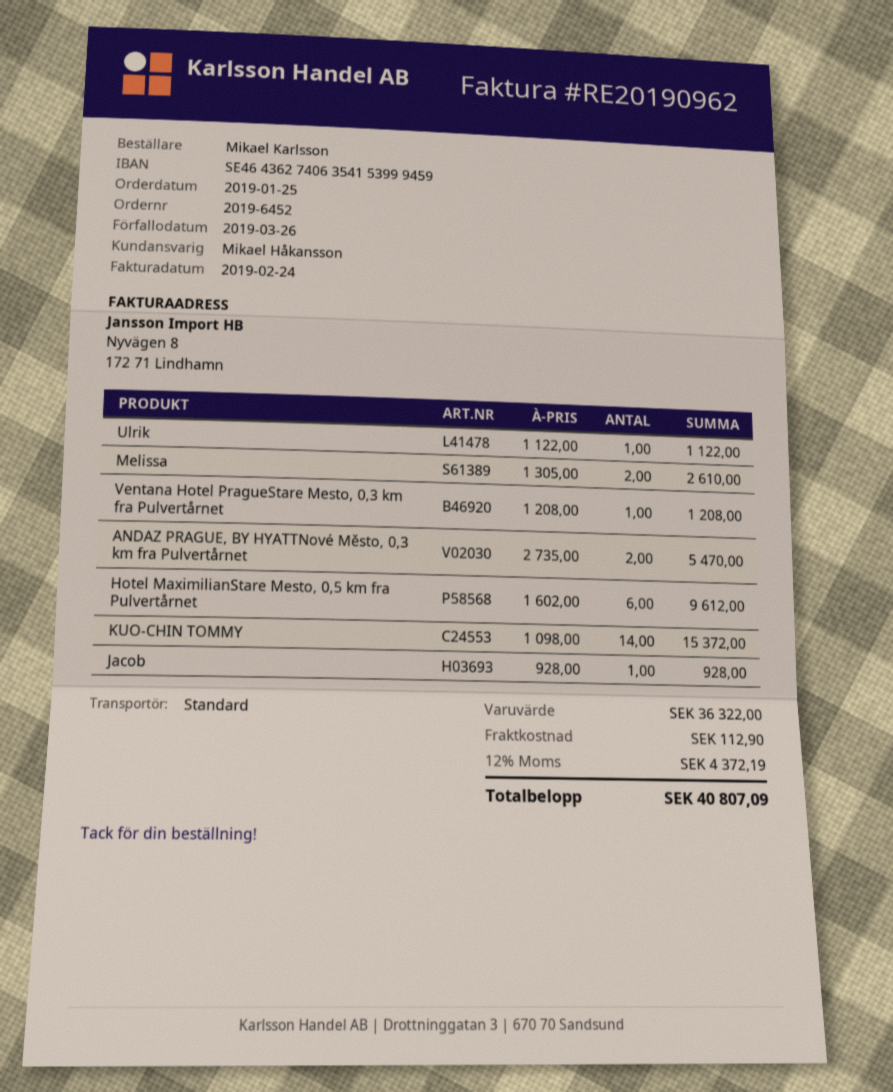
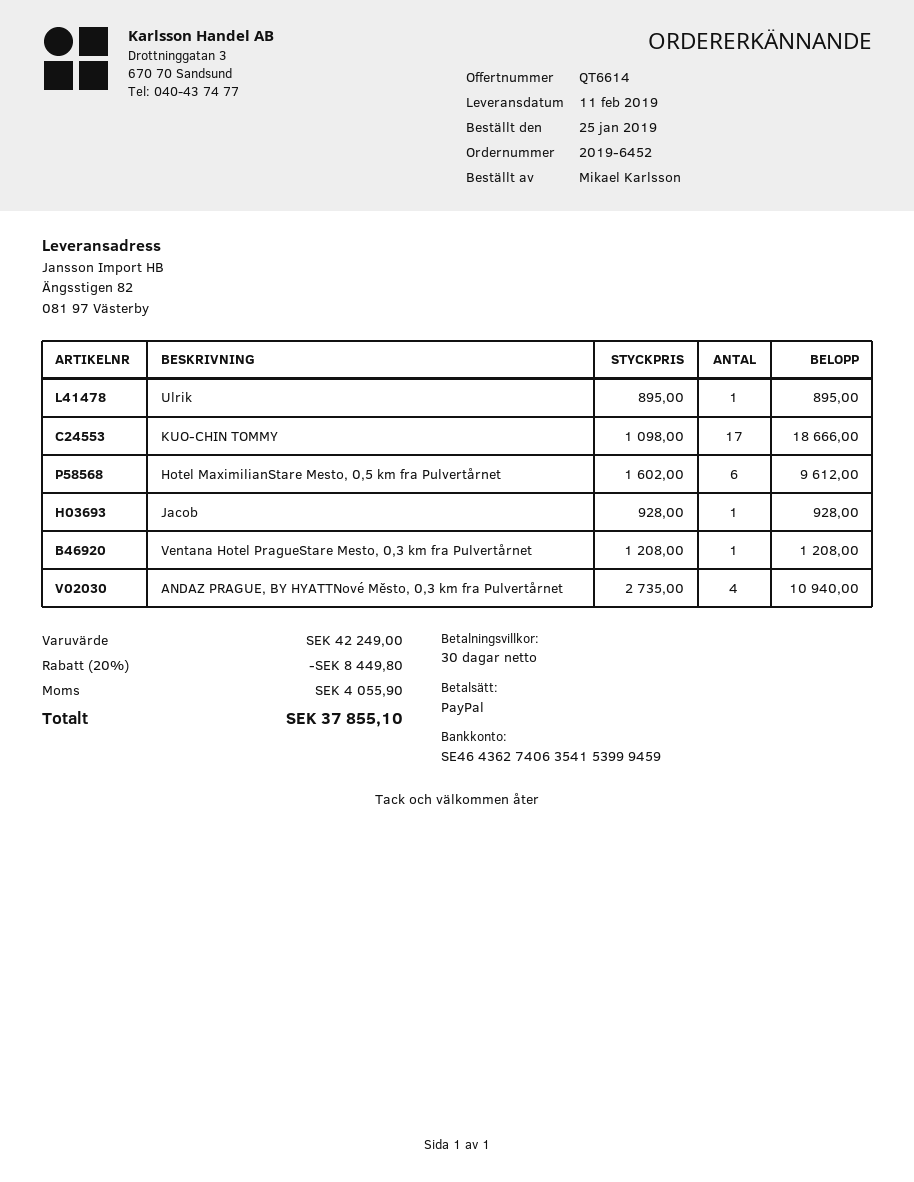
Ulrik: 1 x 1122.00 = 1122.00 -> 1 x 895.00 = 895.00
Melissa: 2 x 1305.00 = 2610.00 -> none
ANDAZ PRAGUE, BY HYATTNové Město, 0,3 km fra Pulvertårnet: 2 x 2735.00 = 5470.00 -> 4 x 2735.00 = 10940.00
KUO-CHIN TOMMY: 14 x 1098.00 = 15372.00 -> 17 x 1098.00 = 18666.00
subtotal: 36322.00 -> 42249.00
discount: none -> 20% = 8449.80
shipping: 112.90 -> none
tax: 4372.19 -> 4055.90
total: 40807.09 -> 37855.10

